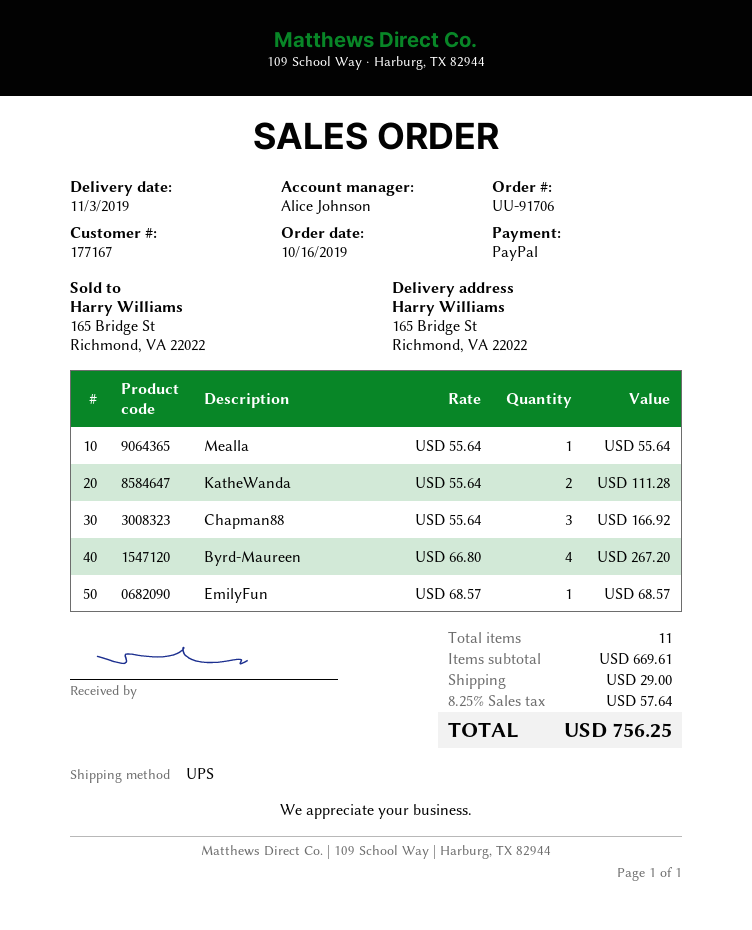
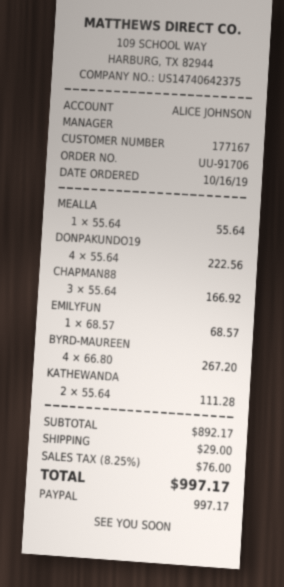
DONPAKUNDO19: none -> 4 x 55.64 = 222.56
subtotal: 669.61 -> 892.17
tax: 8.25% = 57.64 -> 8.25% = 76.00
total: 756.25 -> 997.17

